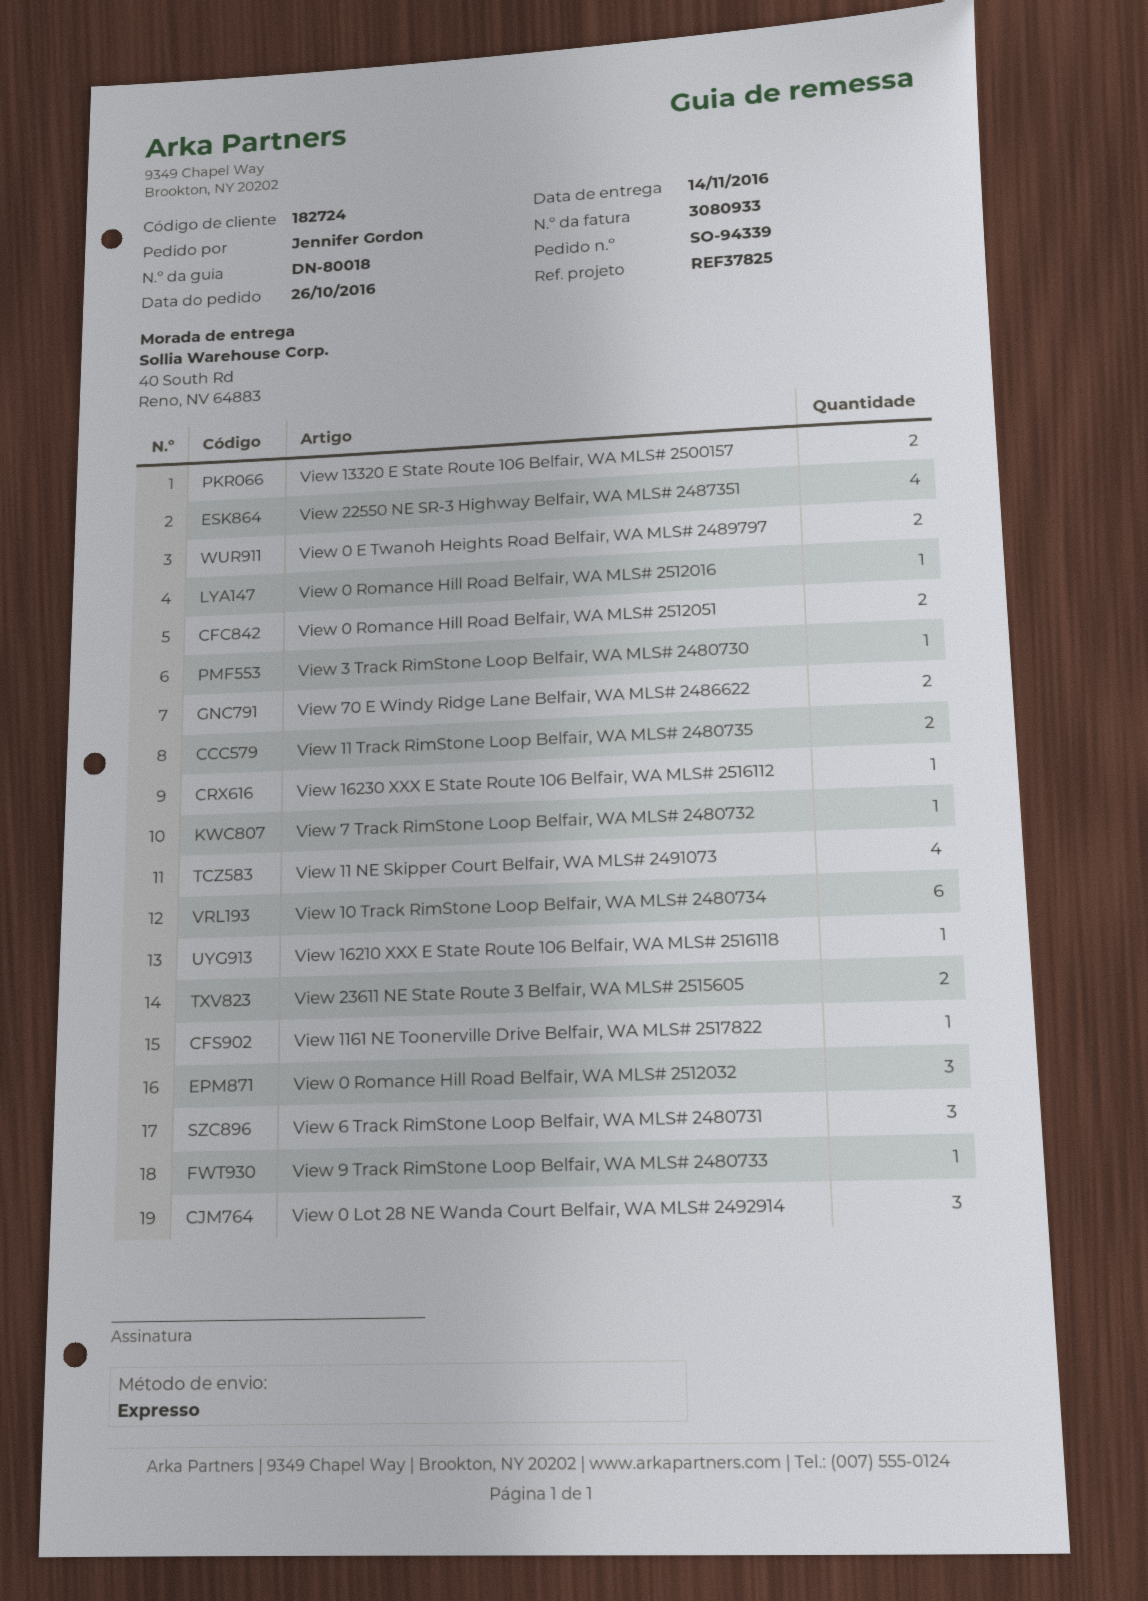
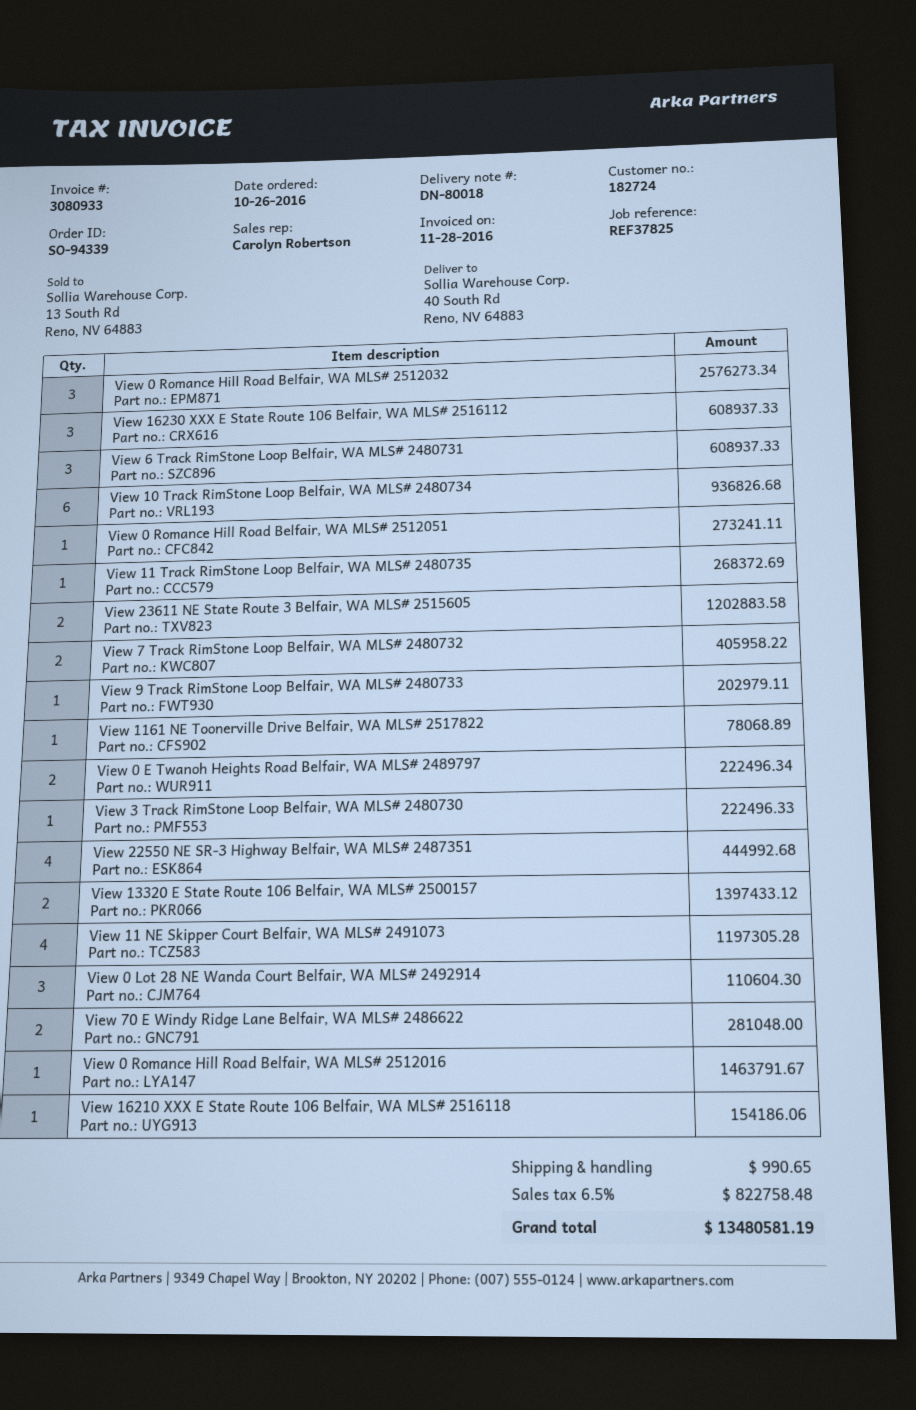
View 0 Romance Hill Road Belfair, WA MLS# 2512051: 2 -> 1
View 11 Track RimStone Loop Belfair, WA MLS# 2480735: 2 -> 1
View 16230 XXX E State Route 106 Belfair, WA MLS# 2516112: 1 -> 3
View 7 Track RimStone Loop Belfair, WA MLS# 2480732: 1 -> 2

